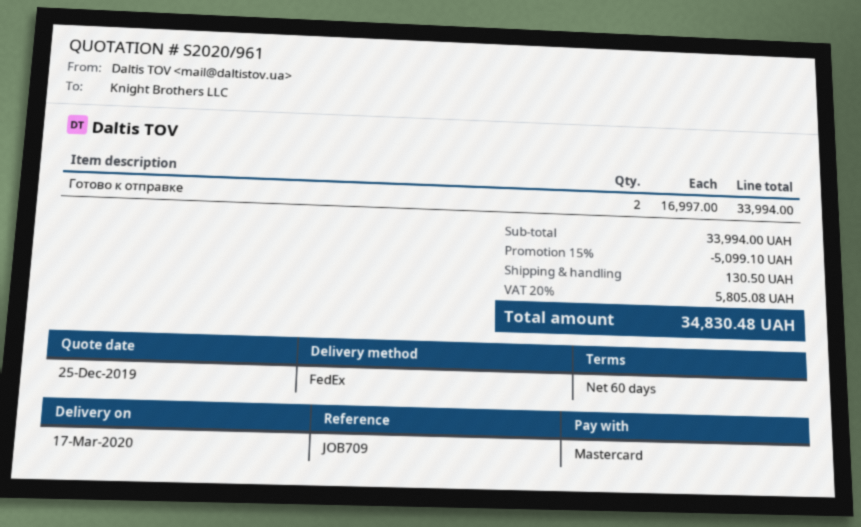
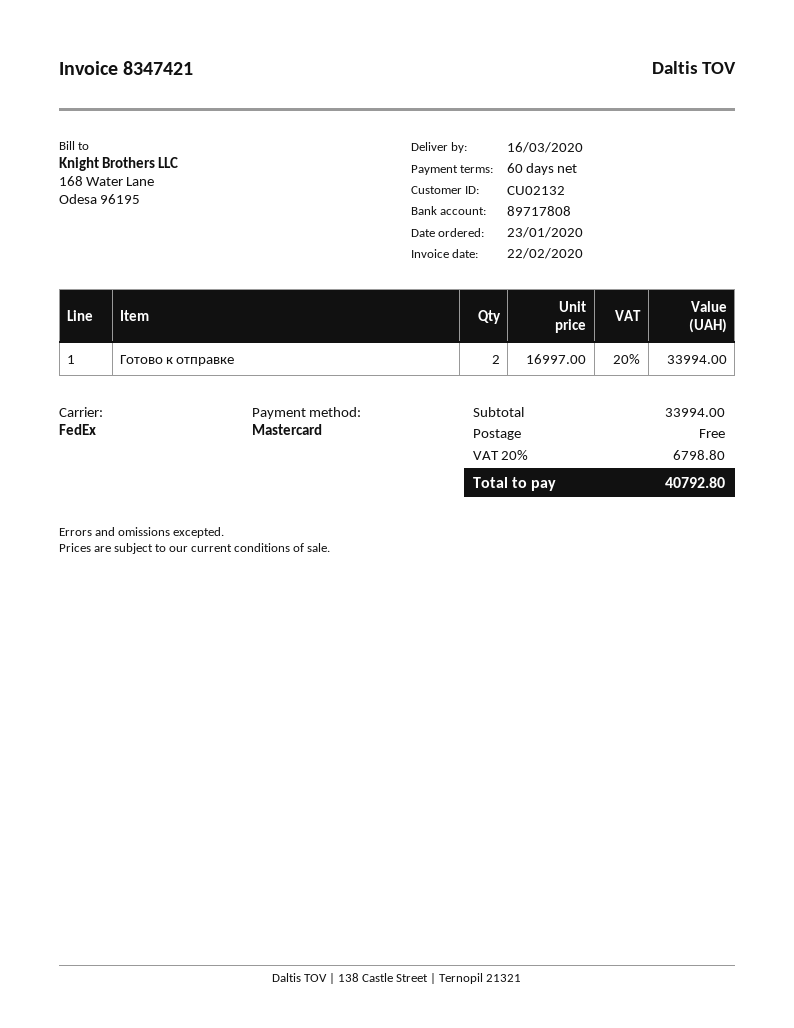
delivery date: 2020-03-17 -> 2020-03-16
discount: 15% = 5099.10 -> none
shipping: 130.50 -> 0.00
tax: 20% = 5805.08 -> 20% = 6798.80
total: 34830.48 -> 40792.80

